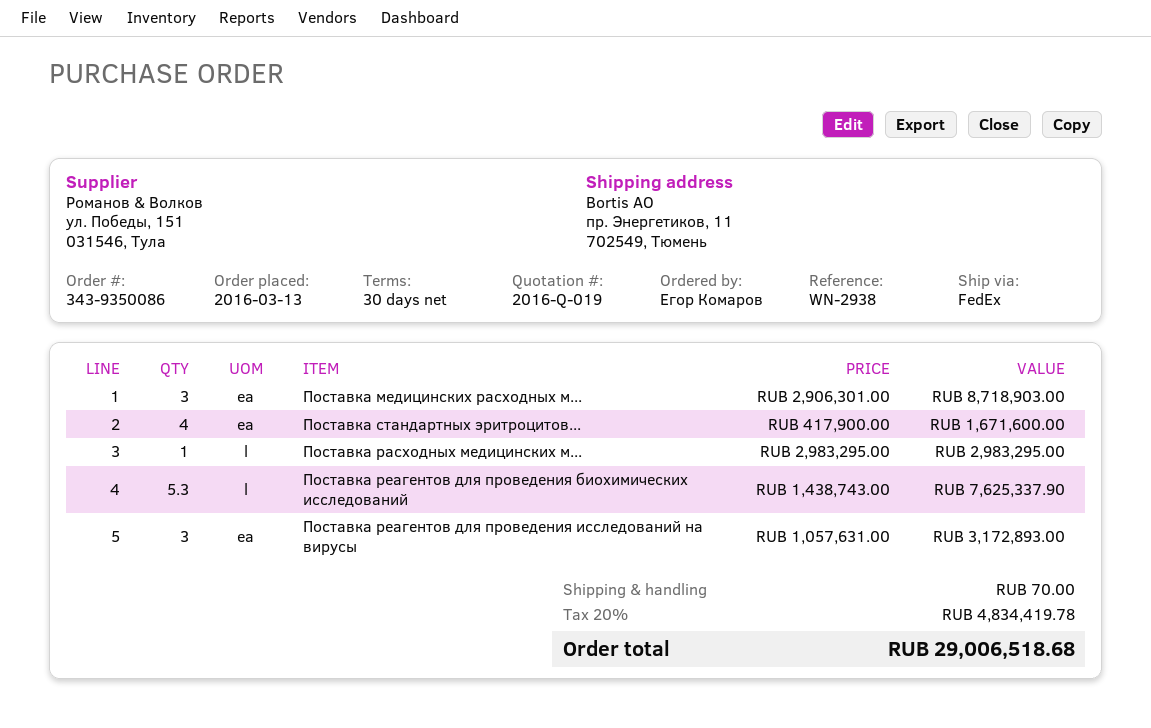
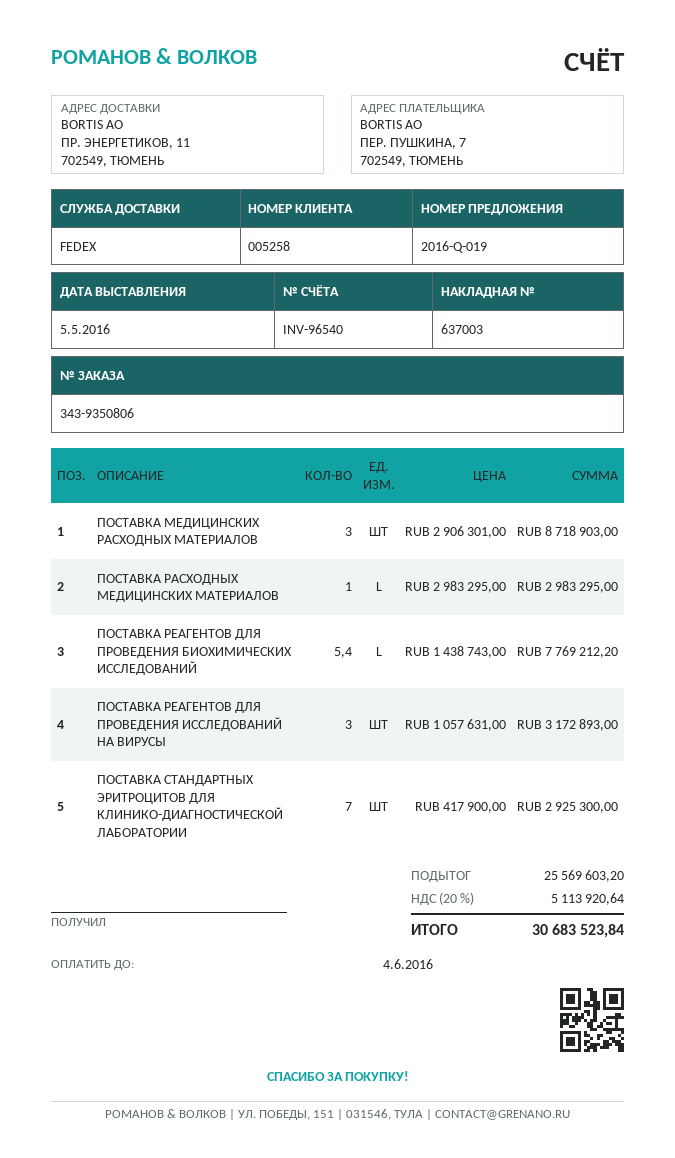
order number: 343-9350086 -> 343-9350806
Поставка стандартных эритроцитов...: 4 x 417900.00 = 1671600.00 -> 7 x 417900.00 = 2925300.00
Поставка реагентов для проведения биохимических исследований: 5.3 x 1438743.00 = 7625337.90 -> 5.4 x 1438743.00 = 7769212.20
shipping: 70.00 -> none
tax: 20% = 4834419.78 -> 20% = 5113920.64
total: 29006518.68 -> 30683523.84

